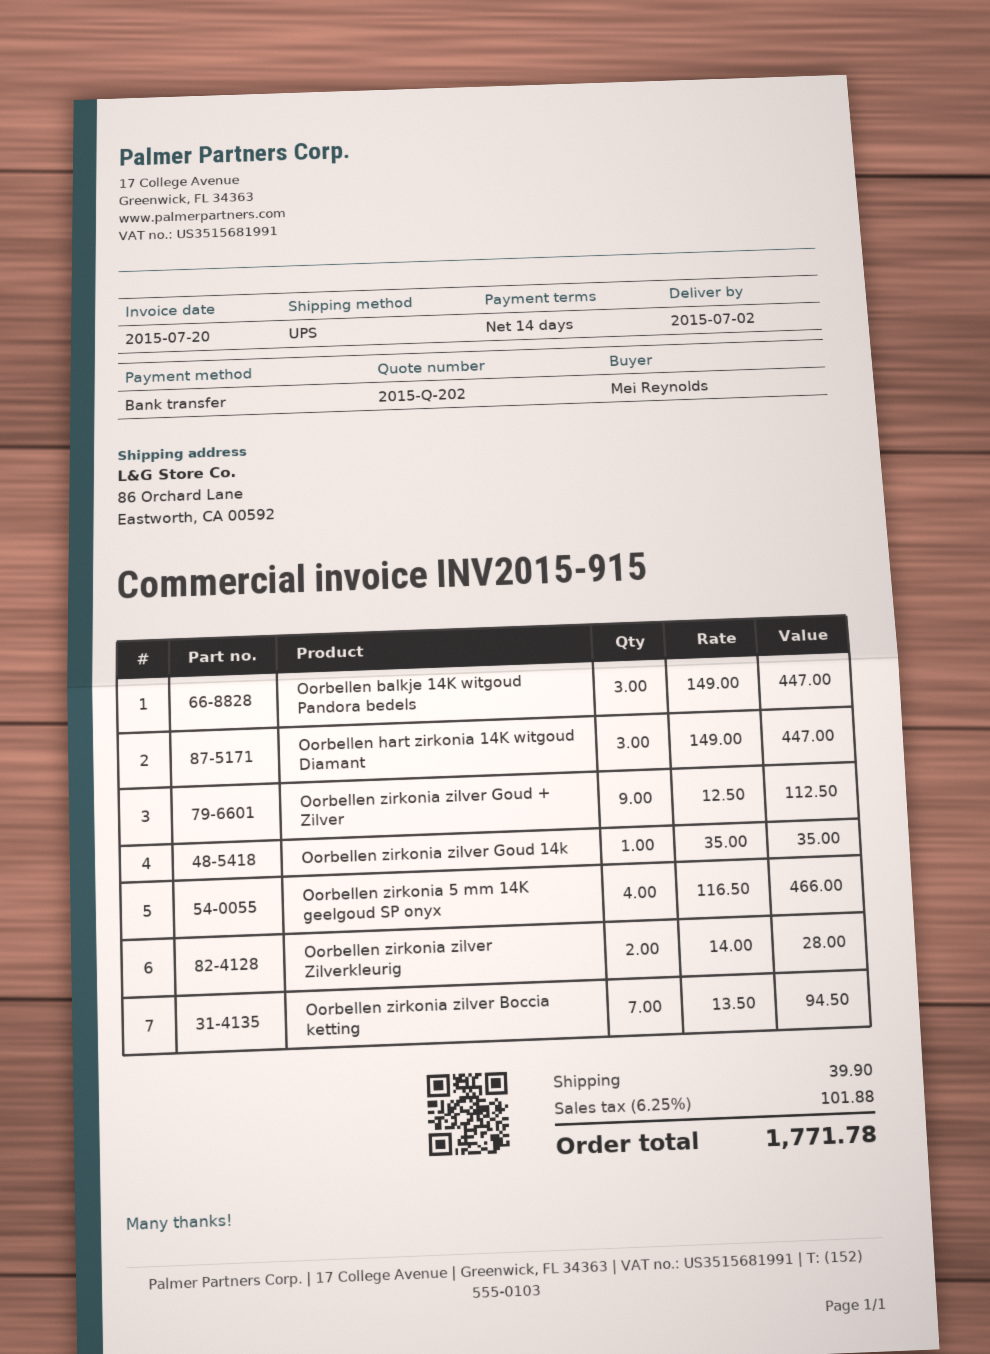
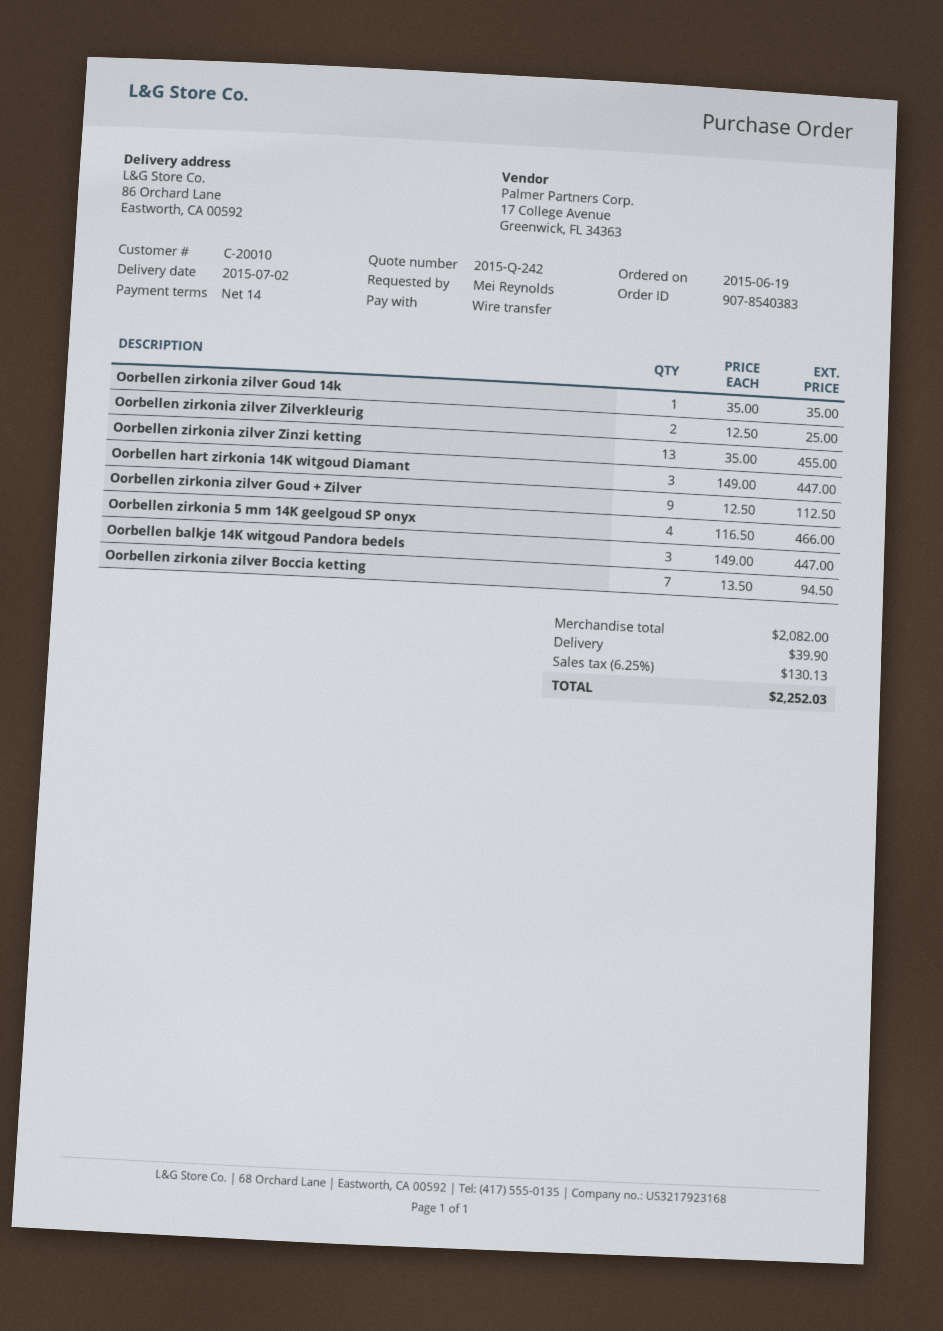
quote number: 2015-Q-202 -> 2015-Q-242
Oorbellen zirkonia zilver Zilverkleurig: 2 x 14.00 = 28.00 -> 2 x 12.50 = 25.00
Oorbellen zirkonia zilver Zinzi ketting: none -> 13 x 35.00 = 455.00
tax: 6.25% = 101.88 -> 6.25% = 130.13
total: 1771.78 -> 2252.03

